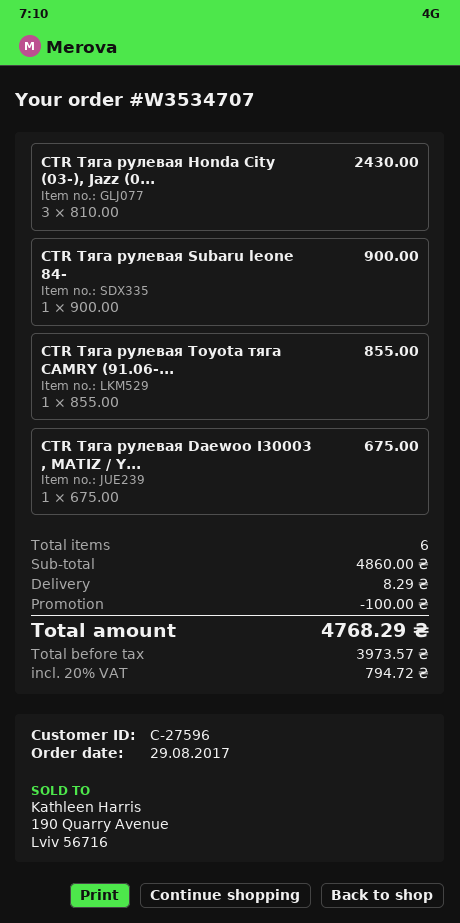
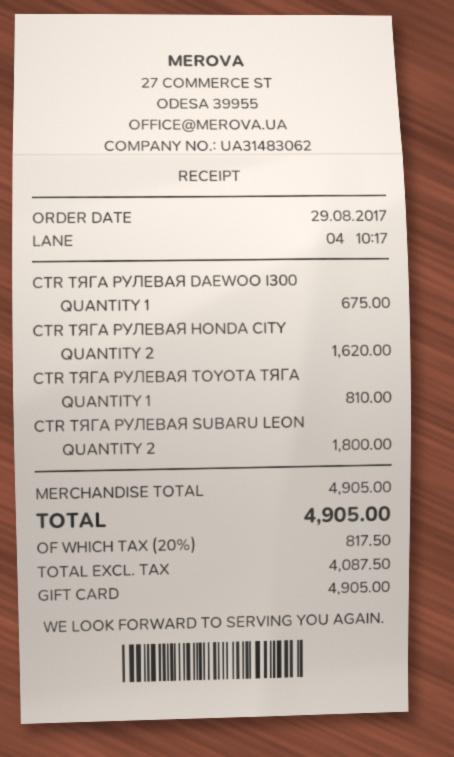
CTR Тяга рулевая Honda City (03-), Jazz (0...: 3 for 2430.00 -> 2 for 1620.00
CTR Тяга рулевая Subaru leone 84-: 1 for 900.00 -> 2 for 1800.00
CTR Тяга рулевая Toyota тяга CAMRY (91.06-...: 1 for 855.00 -> 1 for 810.00
subtotal: 4860.00 -> 4905.00
discount: 100.00 -> none
shipping: 8.29 -> none
net: 3973.57 -> 4087.50
tax: 20% = 794.72 -> 20% = 817.50
total: 4768.29 -> 4905.00

